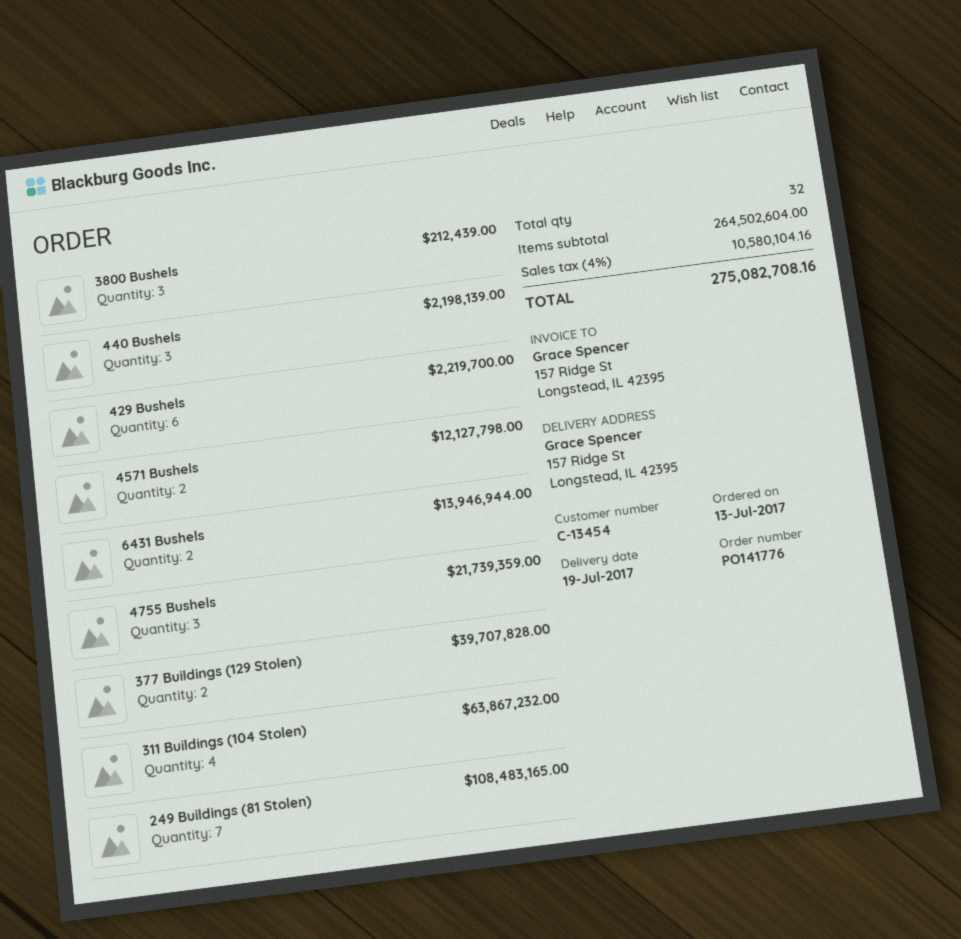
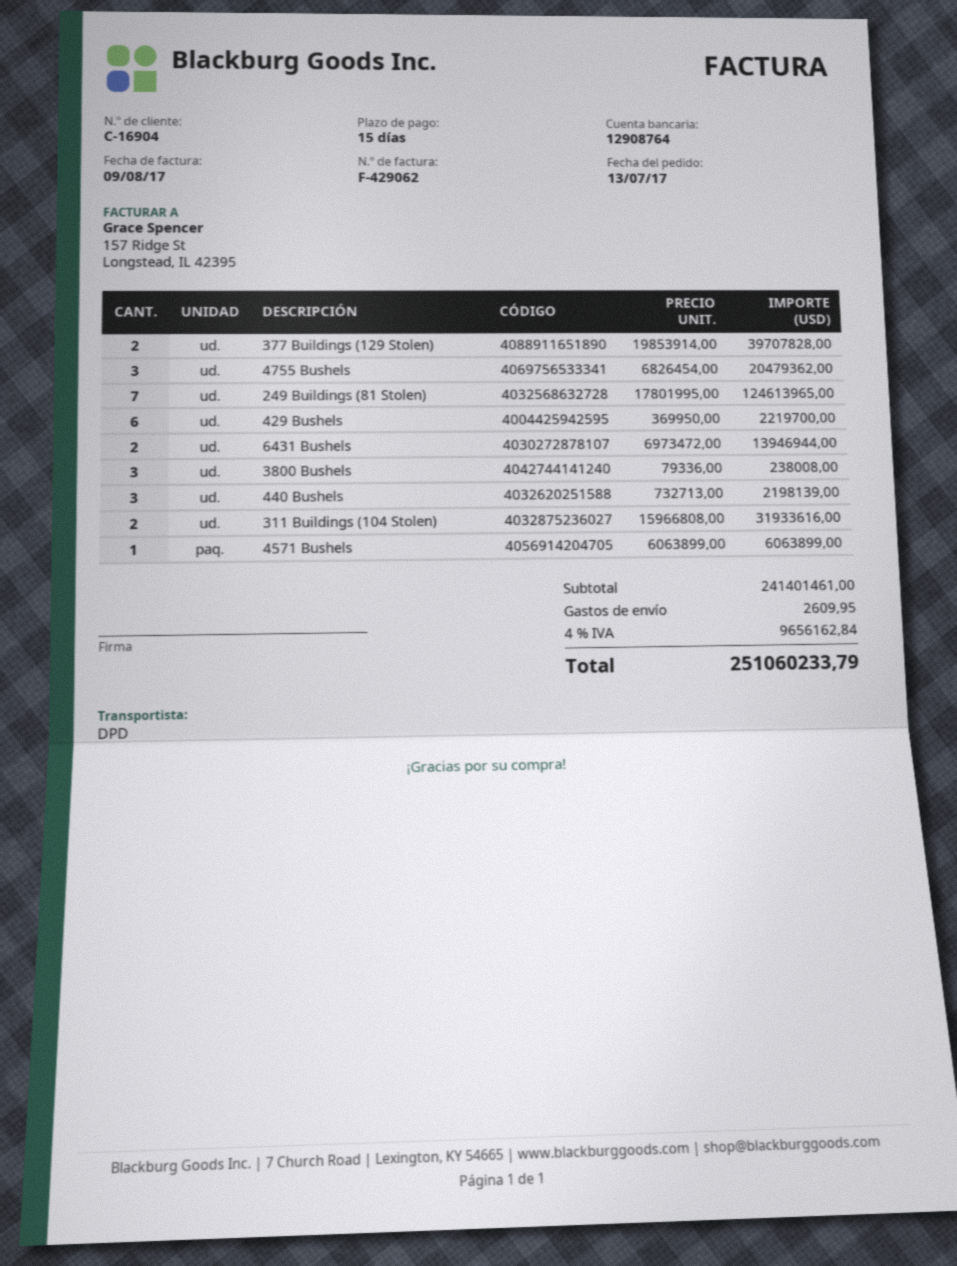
customer number: C-13454 -> C-16904
3800 Bushels: 3 for 212439.00 -> 3 for 238008.00
4571 Bushels: 2 for 12127798.00 -> 1 for 6063899.00
4755 Bushels: 3 for 21739359.00 -> 3 for 20479362.00
311 Buildings (104 Stolen): 4 for 63867232.00 -> 2 for 31933616.00
249 Buildings (81 Stolen): 7 for 108483165.00 -> 7 for 124613965.00
subtotal: 264502604.00 -> 241401461.00
shipping: none -> 2609.95
tax: 4% = 10580104.16 -> 4% = 9656162.84
total: 275082708.16 -> 251060233.79

